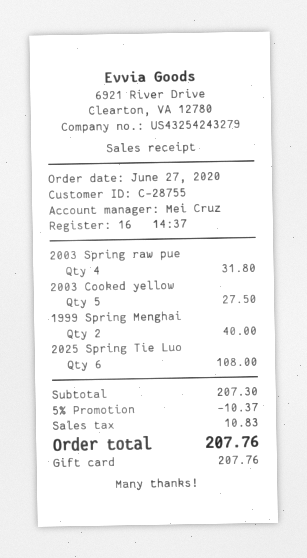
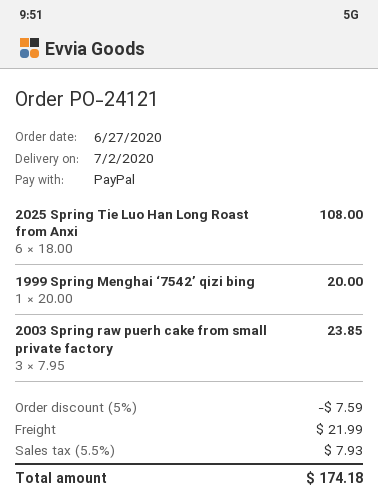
payment method: gift card -> PayPal
2003 Spring raw pue: 4 for 31.80 -> 3 for 23.85
2003 Cooked yellow: 5 for 27.50 -> none
1999 Spring Menghai: 2 for 40.00 -> 1 for 20.00
discount: 5% = 10.37 -> 5% = 7.59
shipping: none -> 21.99
tax: 10.83 -> 7.93
total: 207.76 -> 174.18

